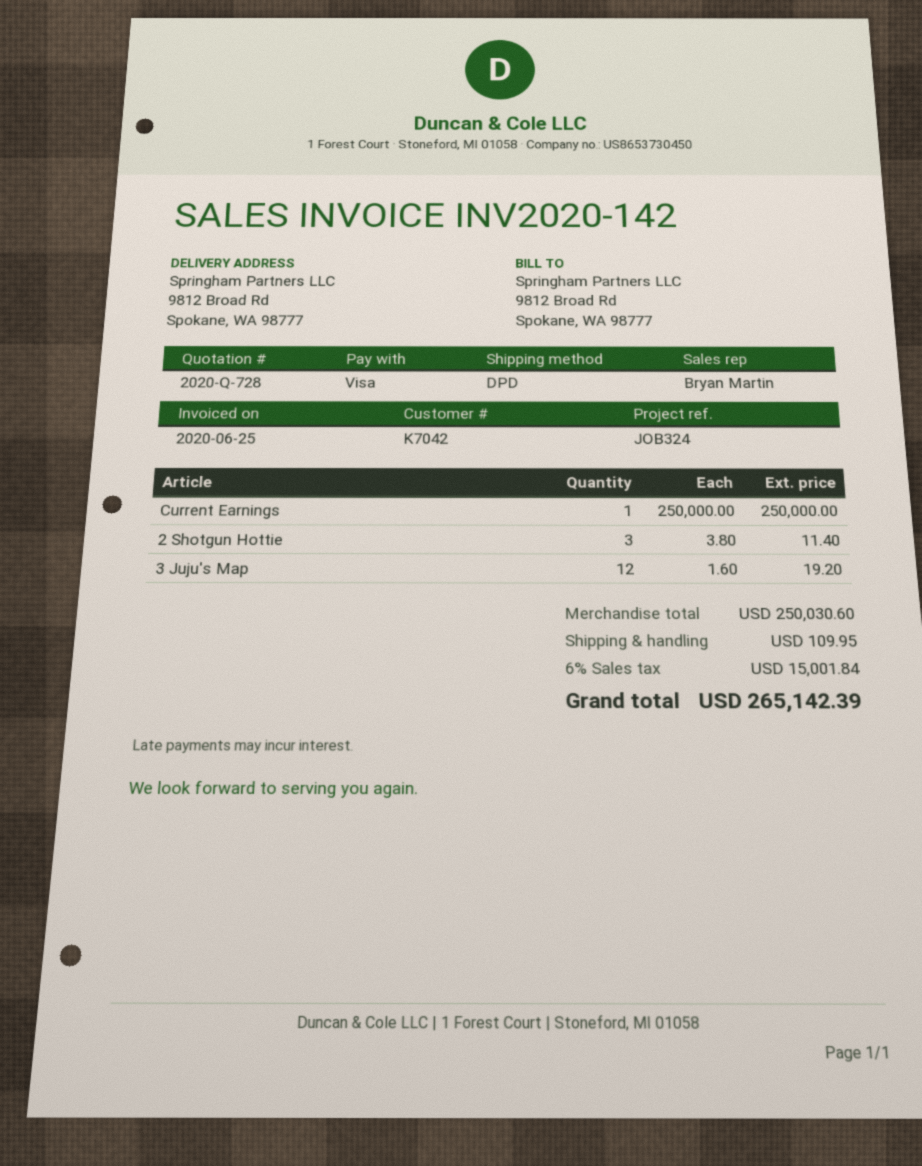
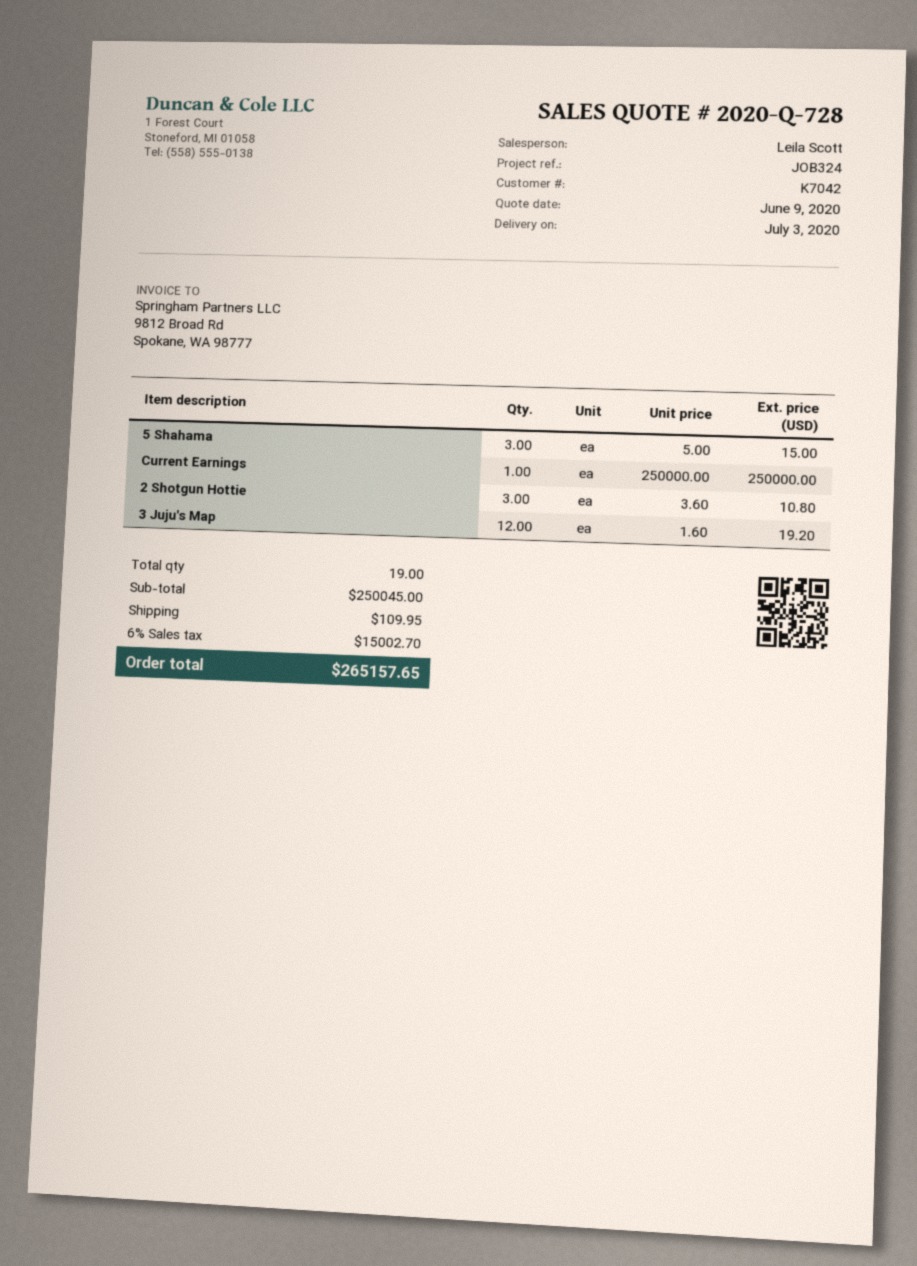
sales rep: Bryan Martin -> Leila Scott
2 Shotgun Hottie: 3 x 3.80 = 11.40 -> 3 x 3.60 = 10.80
5 Shahama: none -> 3 x 5.00 = 15.00
subtotal: 250030.60 -> 250045.00
tax: 6% = 15001.84 -> 6% = 15002.70
total: 265142.39 -> 265157.65

